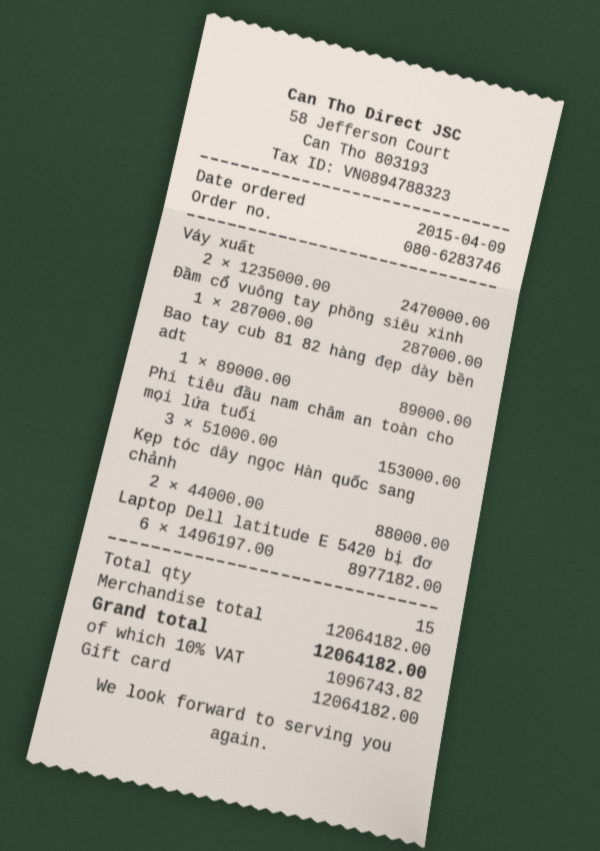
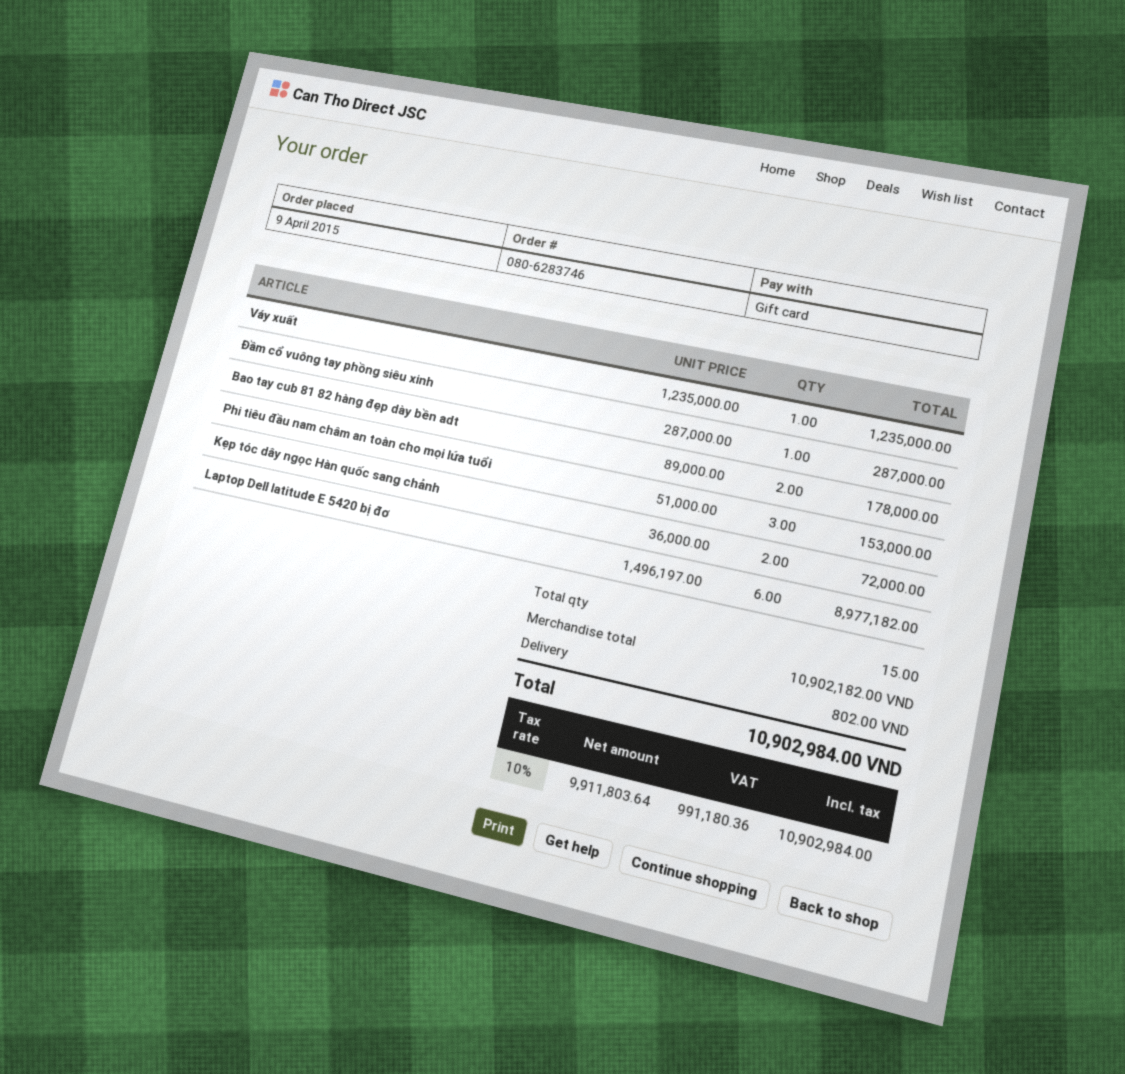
Váy xuất: 2 x 1235000.00 = 2470000.00 -> 1 x 1235000.00 = 1235000.00
Bao tay cub 81 82 hàng đẹp dày bền adt: 1 x 89000.00 = 89000.00 -> 2 x 89000.00 = 178000.00
Kẹp tóc dây ngọc Hàn quốc sang chảnh: 2 x 44000.00 = 88000.00 -> 2 x 36000.00 = 72000.00
subtotal: 12064182.00 -> 10902182.00
shipping: none -> 802.00
tax: 10% = 1096743.82 -> 10% = 991180.36
total: 12064182.00 -> 10902984.00

